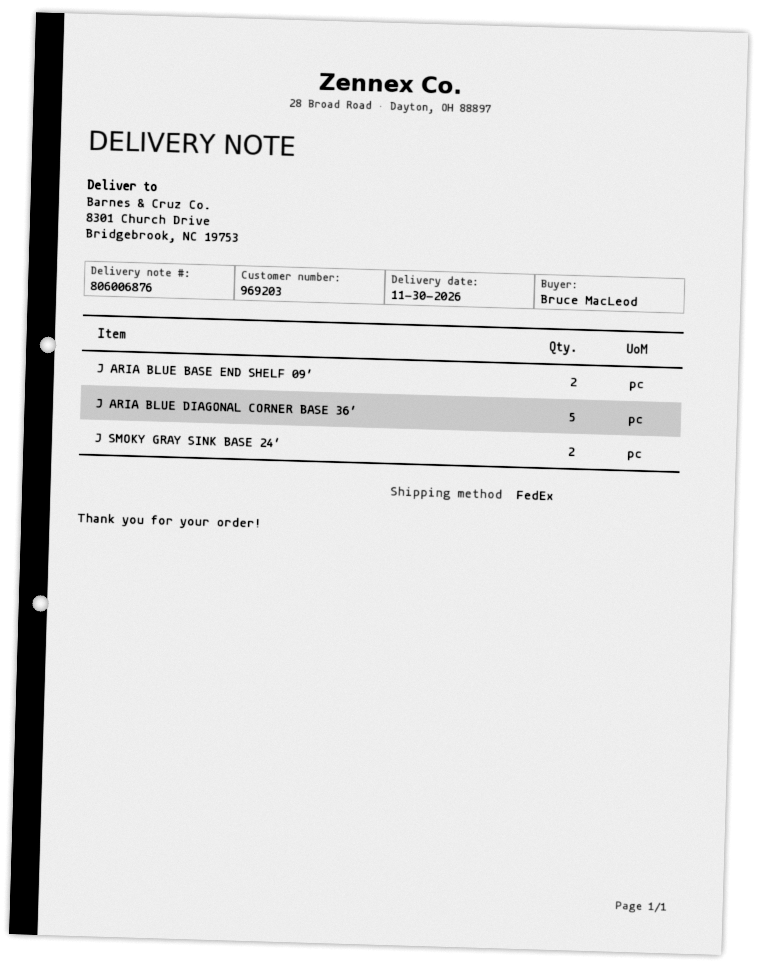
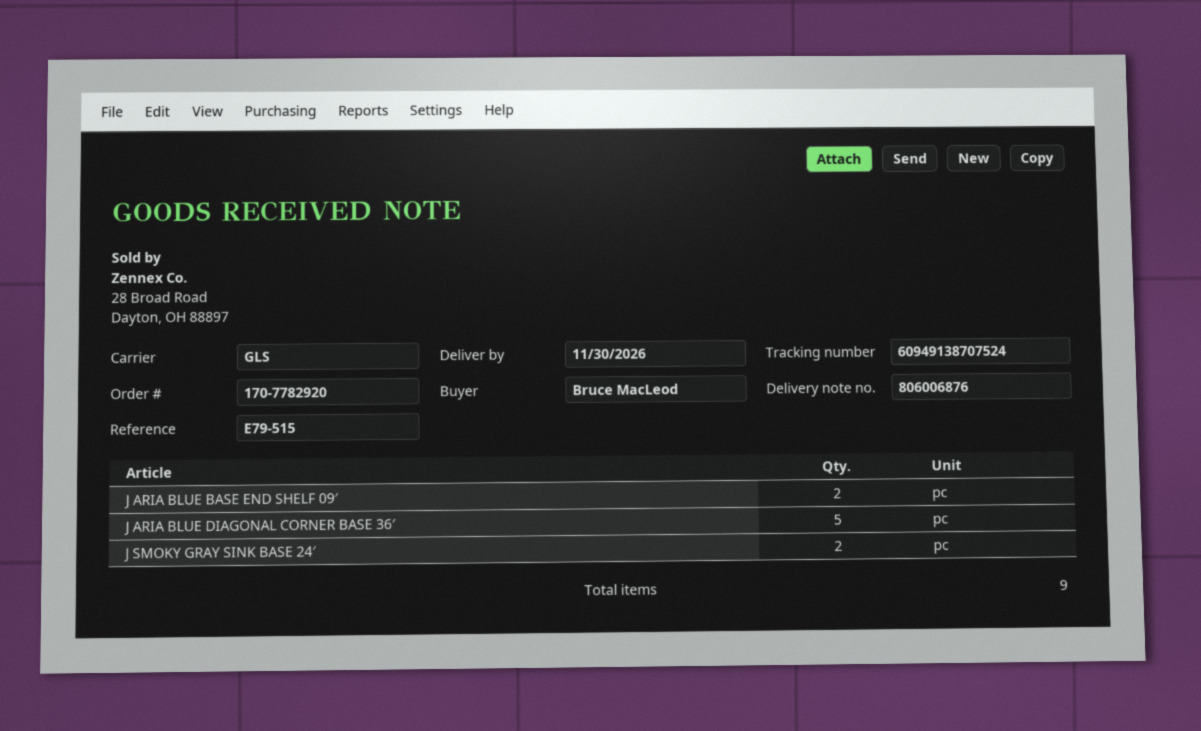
shipping method: FedEx -> GLS

